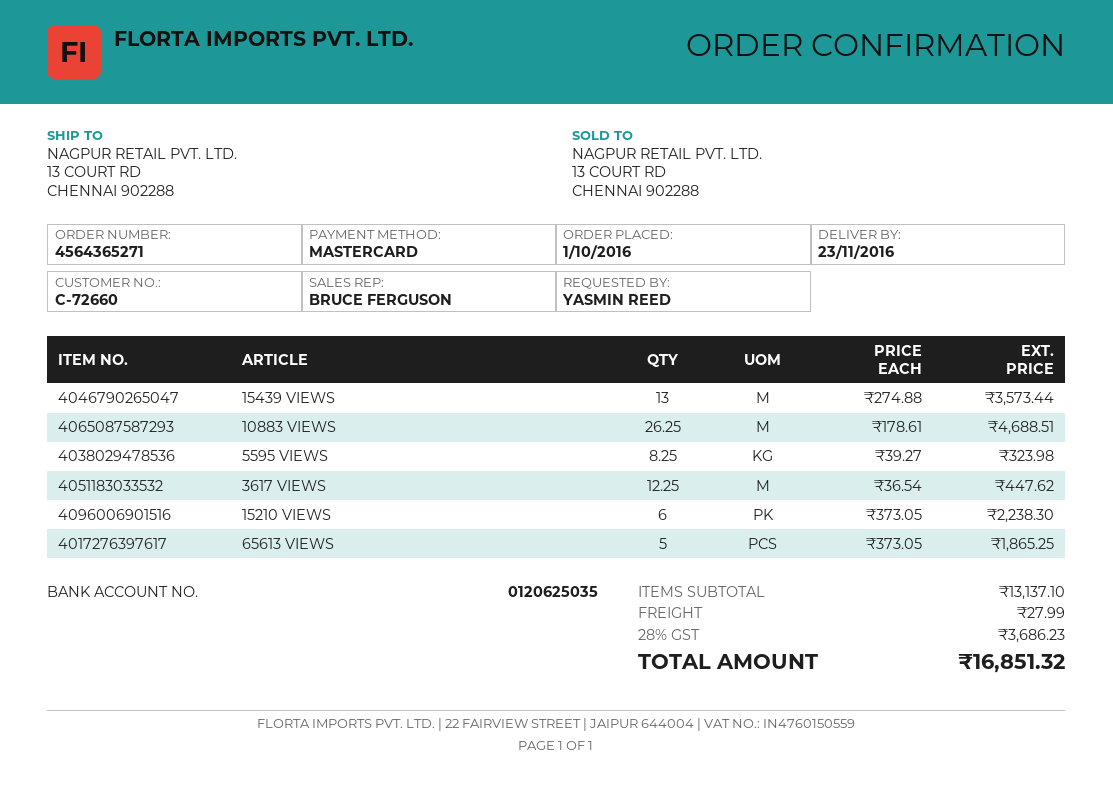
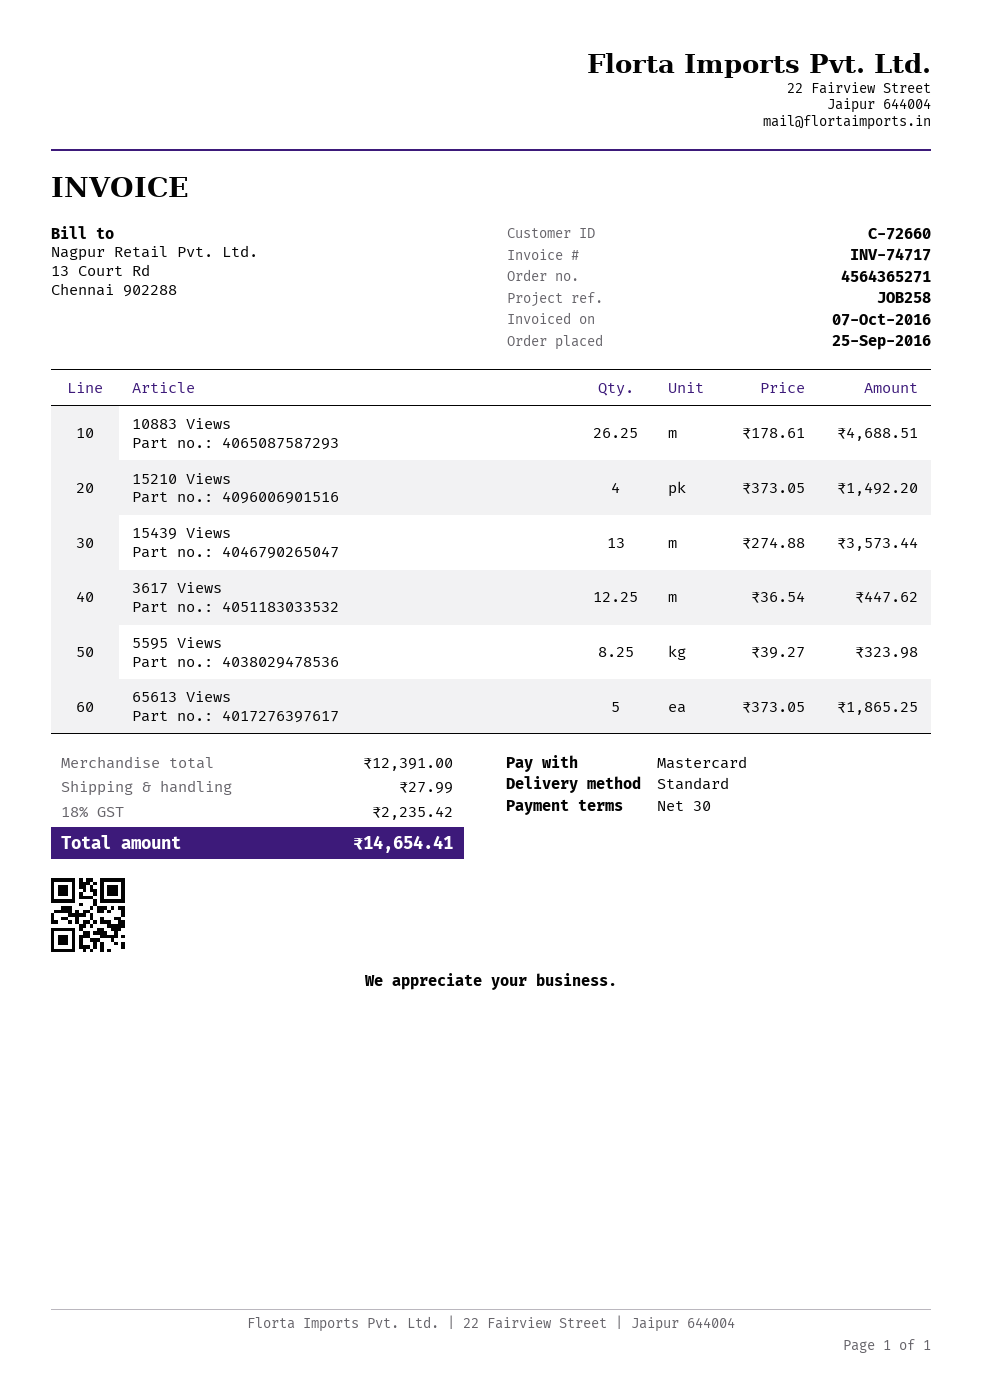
order date: 2016-10-01 -> 2016-09-25
15210 VIEWS: 6 x 373.05 = 2238.30 -> 4 x 373.05 = 1492.20
subtotal: 13137.10 -> 12391.00
tax: 28% = 3686.23 -> 18% = 2235.42
total: 16851.32 -> 14654.41

